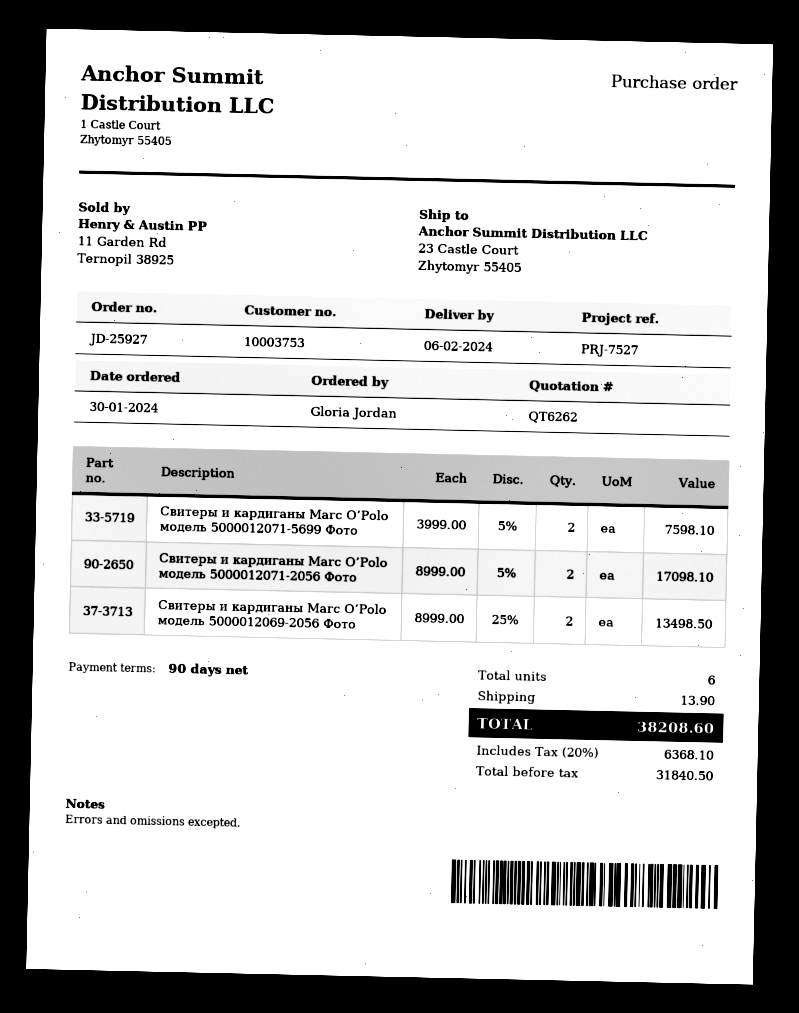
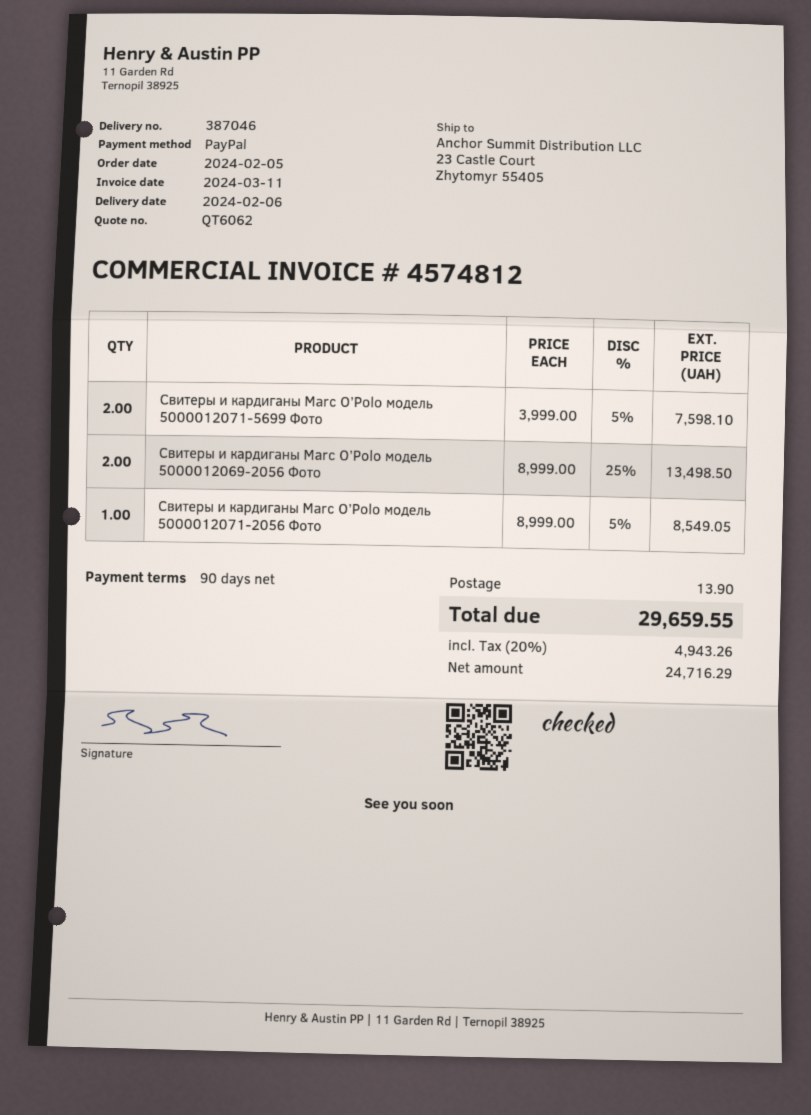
quote number: QT6262 -> QT6062
order date: 2024-01-30 -> 2024-02-05
Свитеры и кардиганы Marc O’Polo модель 5000012071-2056 Фото: 2 x 8999.00 - 5% = 17098.10 -> 1 x 8999.00 - 5% = 8549.05
net: 31840.50 -> 24716.29
tax: 20% = 6368.10 -> 20% = 4943.26
total: 38208.60 -> 29659.55

